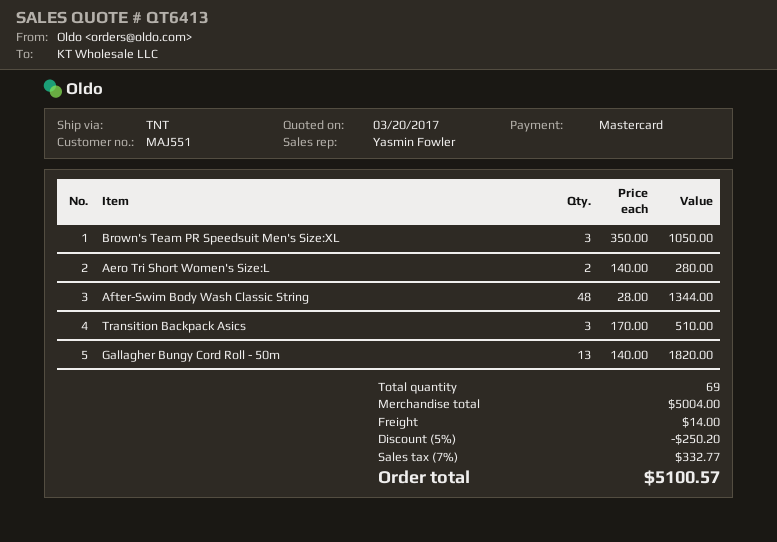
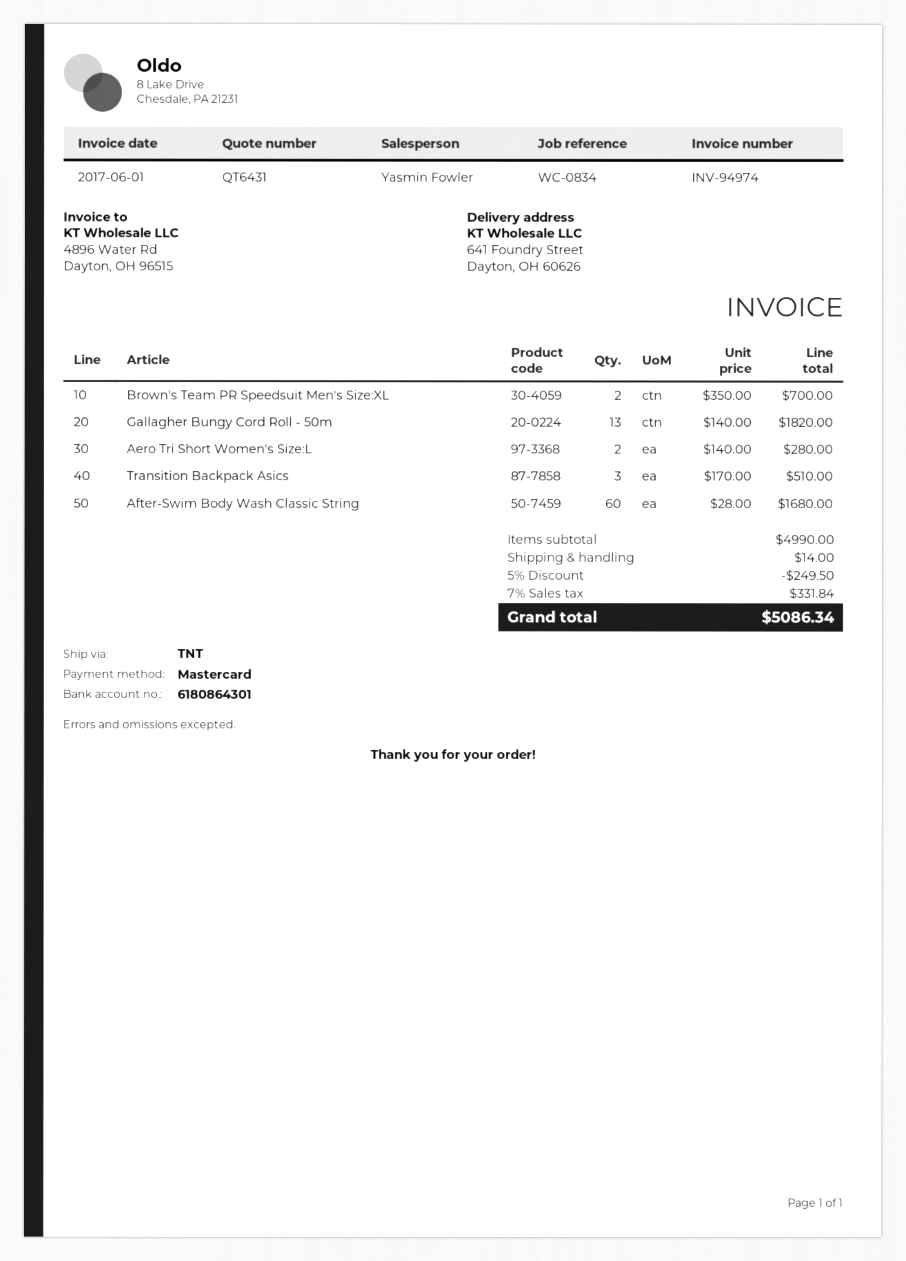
quote number: QT6413 -> QT6431
Brown's Team PR Speedsuit Men's Size:XL: 3 x 350.00 = 1050.00 -> 2 x 350.00 = 700.00
After-Swim Body Wash Classic String: 48 x 28.00 = 1344.00 -> 60 x 28.00 = 1680.00
subtotal: 5004.00 -> 4990.00
discount: 5% = 250.20 -> 5% = 249.50
tax: 7% = 332.77 -> 7% = 331.84
total: 5100.57 -> 5086.34

